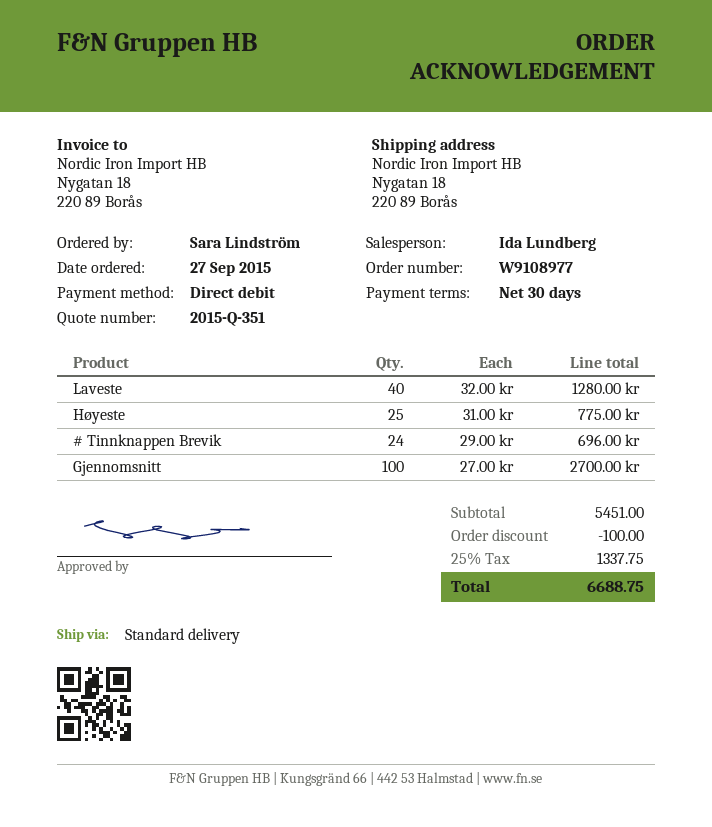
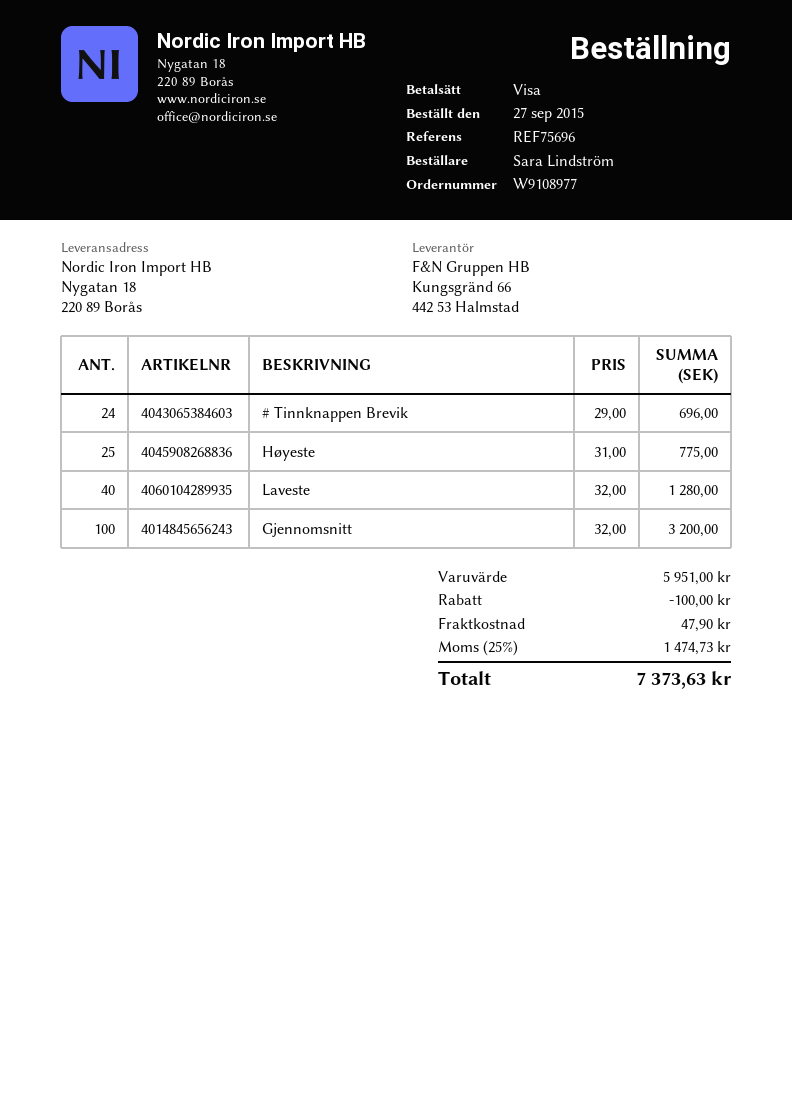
payment method: direct debit -> Visa
Gjennomsnitt: 100 x 27.00 = 2700.00 -> 100 x 32.00 = 3200.00
subtotal: 5451.00 -> 5951.00
shipping: none -> 47.90
tax: 25% = 1337.75 -> 25% = 1474.73
total: 6688.75 -> 7373.63

